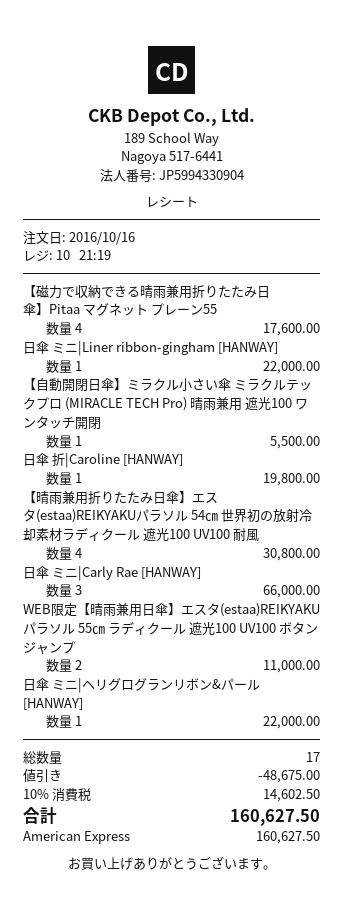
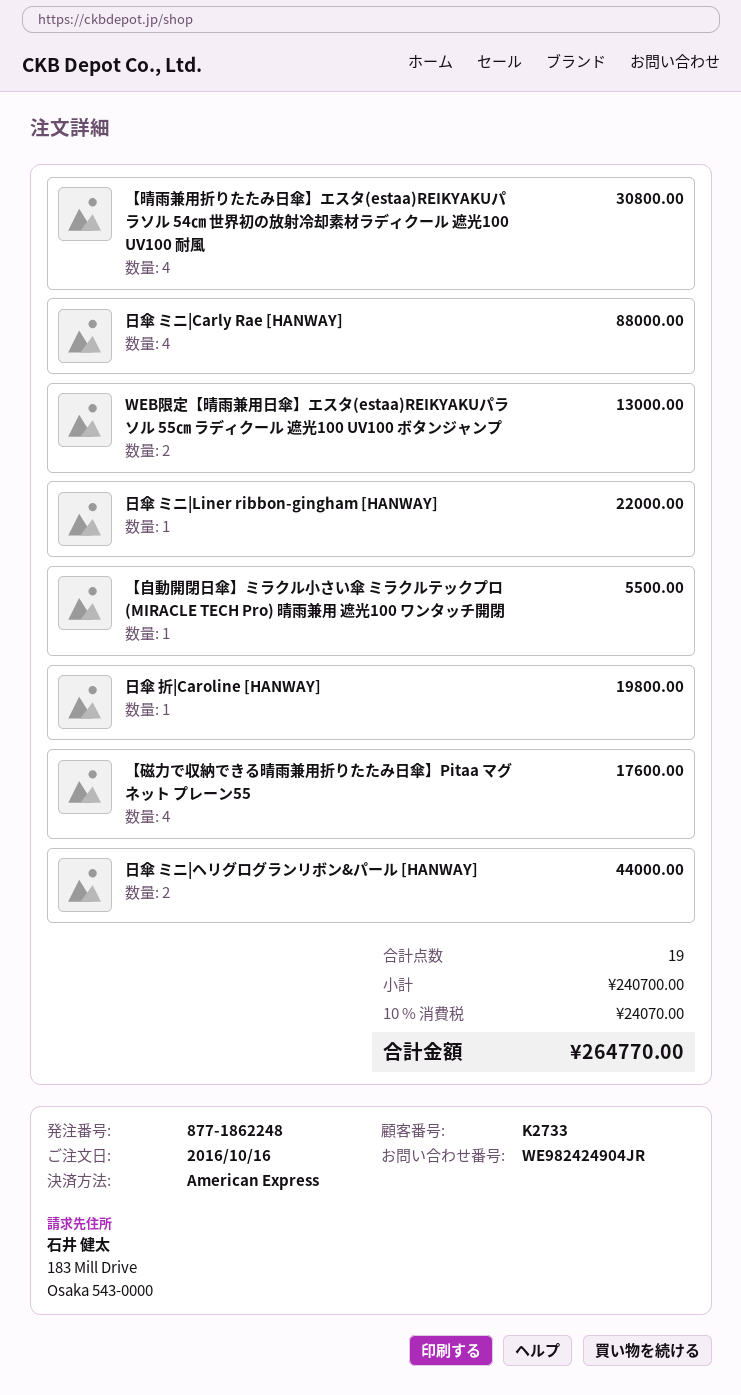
日傘 ミニ|Carly Rae [HANWAY]: 3 for 66000.00 -> 4 for 88000.00
WEB限定【晴雨兼用日傘】エスタ(estaa)REIKYAKUパラソル 55㎝ ラディクール 遮光100 UV100 ボタンジャンプ: 2 for 11000.00 -> 2 for 13000.00
日傘 ミニ|ヘリグログランリボン&パール [HANWAY]: 1 for 22000.00 -> 2 for 44000.00
total quantity: 17 -> 19
discount: 48675.00 -> none
tax: 10% = 14602.50 -> 10% = 24070.00
total: 160627.50 -> 264770.00

